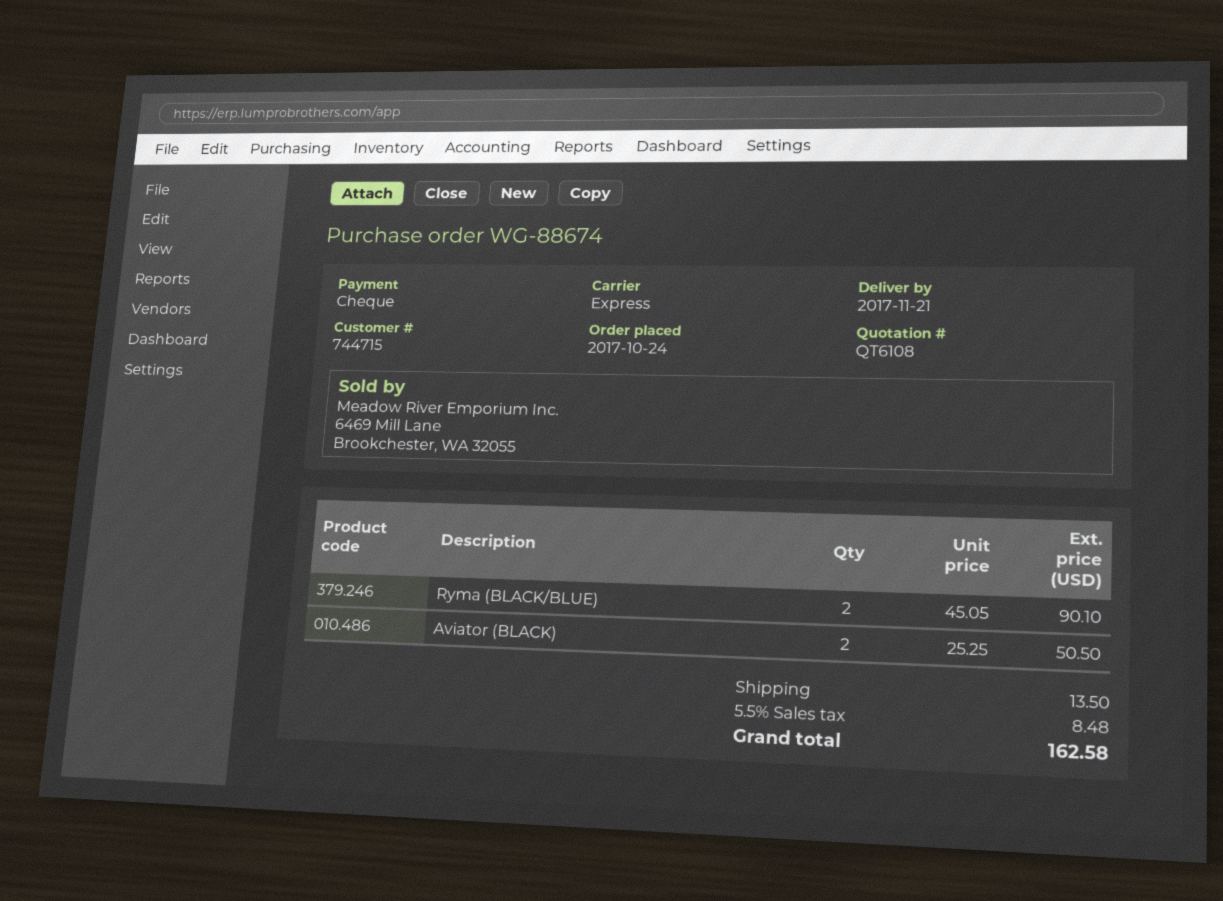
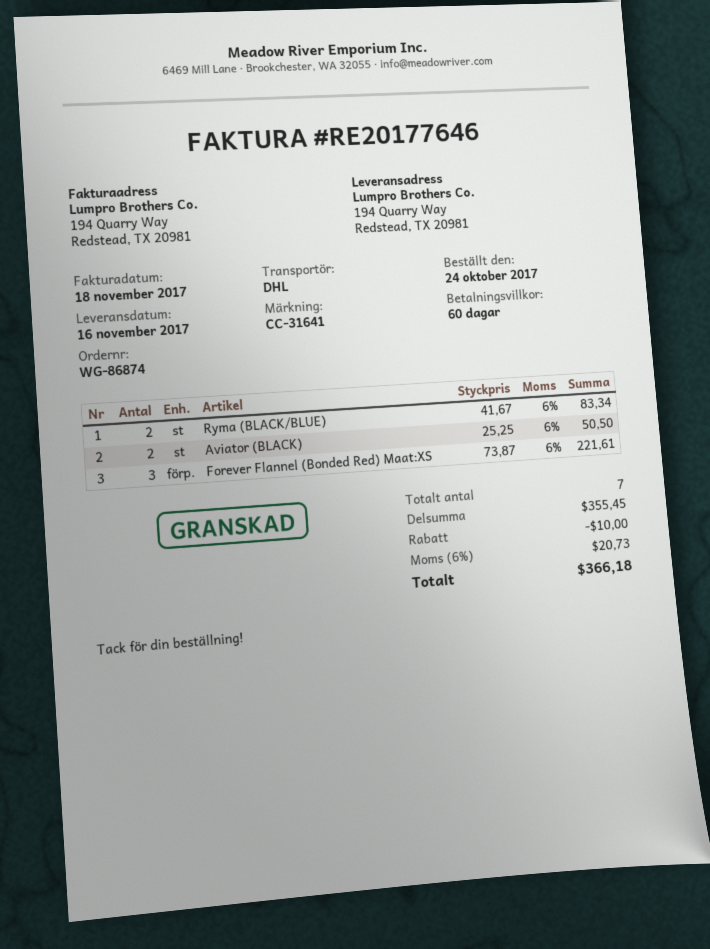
order number: WG-88674 -> WG-86874
delivery date: 2017-11-21 -> 2017-11-16
shipping method: express -> DHL
Ryma (BLACK/BLUE): 2 x 45.05 = 90.10 -> 2 x 41.67 = 83.34
Forever Flannel (Bonded Red) Maat:XS: none -> 3 x 73.87 = 221.61
discount: none -> 10.00
shipping: 13.50 -> none
tax: 5.5% = 8.48 -> 6% = 20.73
total: 162.58 -> 366.18

